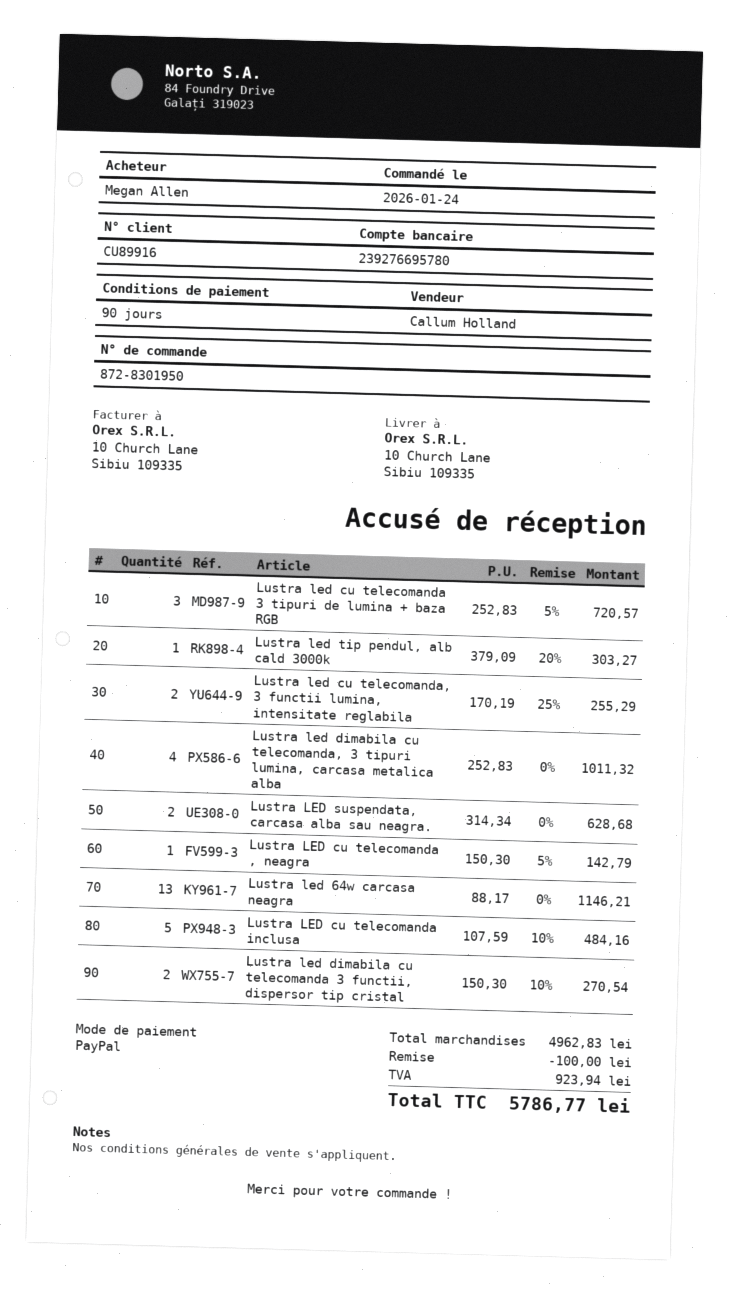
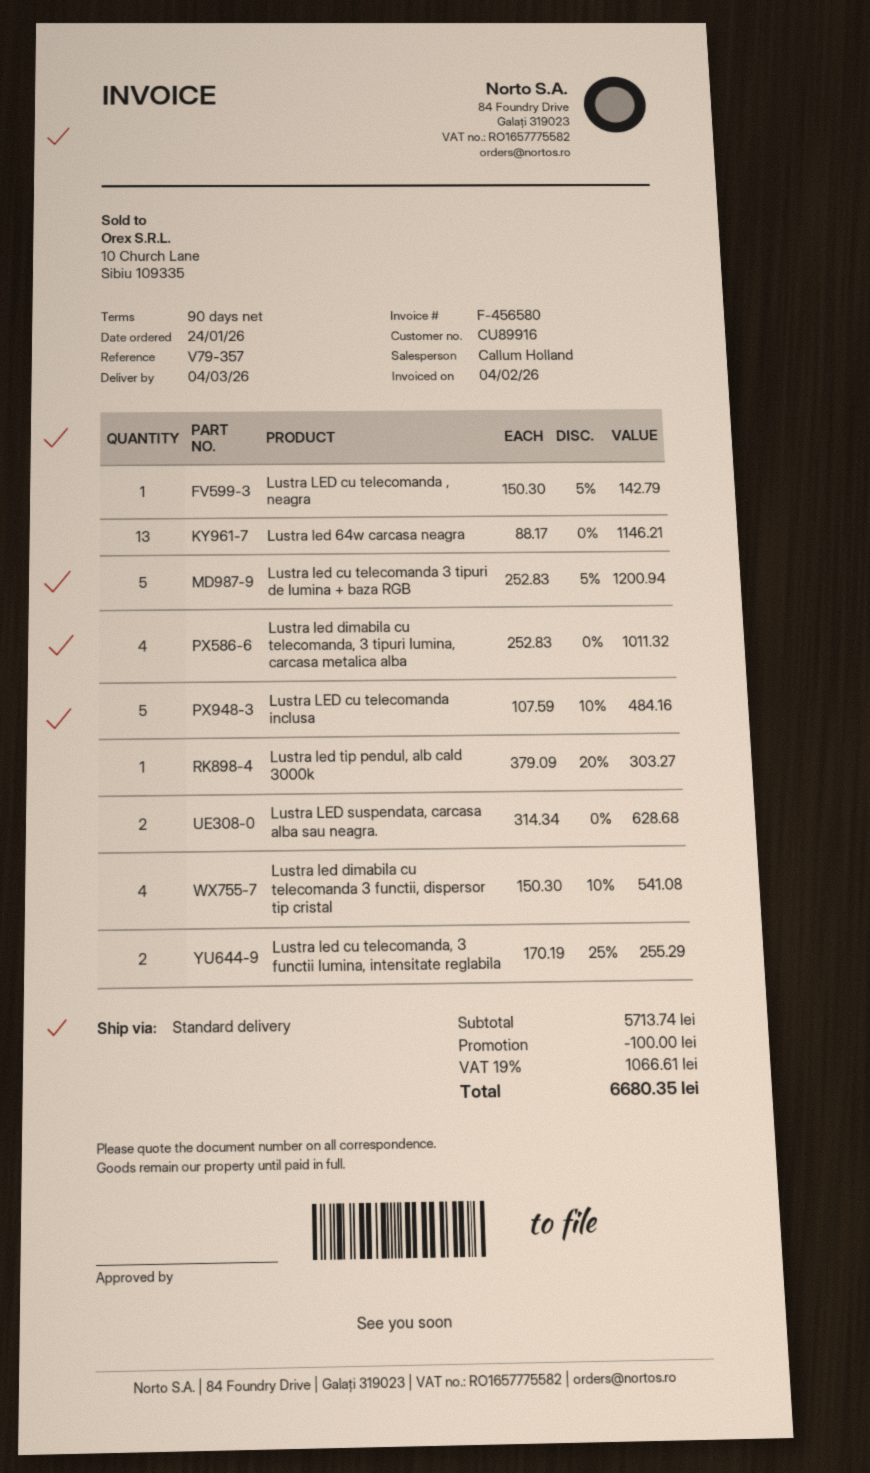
Lustra led cu telecomanda 3 tipuri de lumina + baza RGB: 3 x 252.83 - 5% = 720.57 -> 5 x 252.83 - 5% = 1200.94
Lustra led dimabila cu telecomanda 3 functii, dispersor tip cristal: 2 x 150.30 - 10% = 270.54 -> 4 x 150.30 - 10% = 541.08
subtotal: 4962.83 -> 5713.74
tax: 923.94 -> 1066.61
total: 5786.77 -> 6680.35

